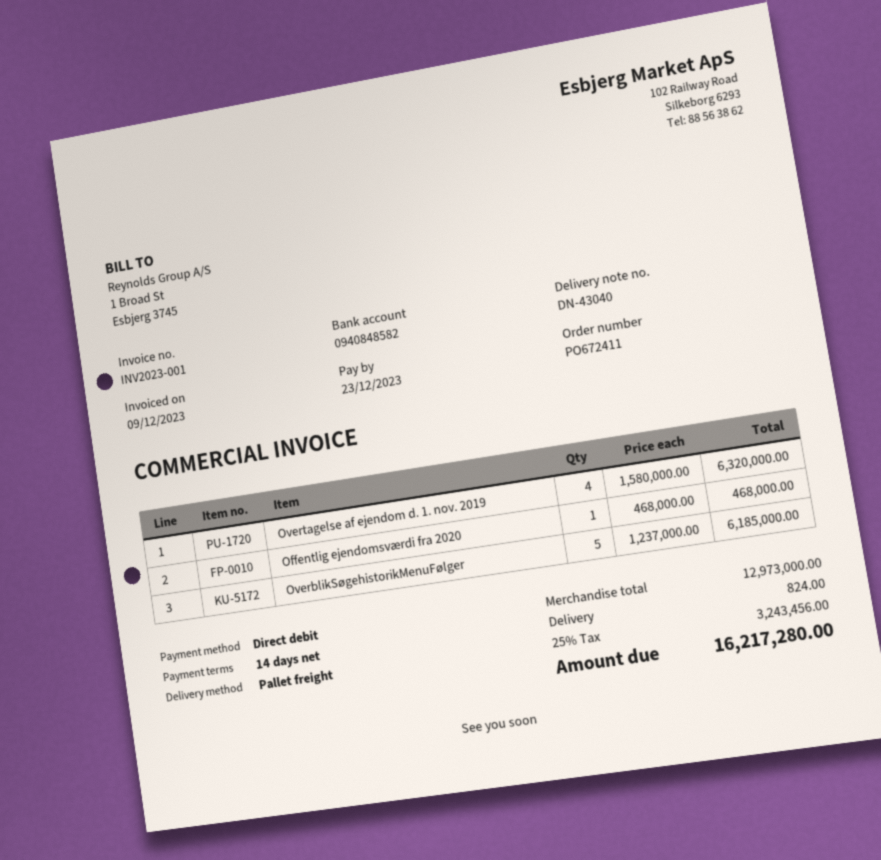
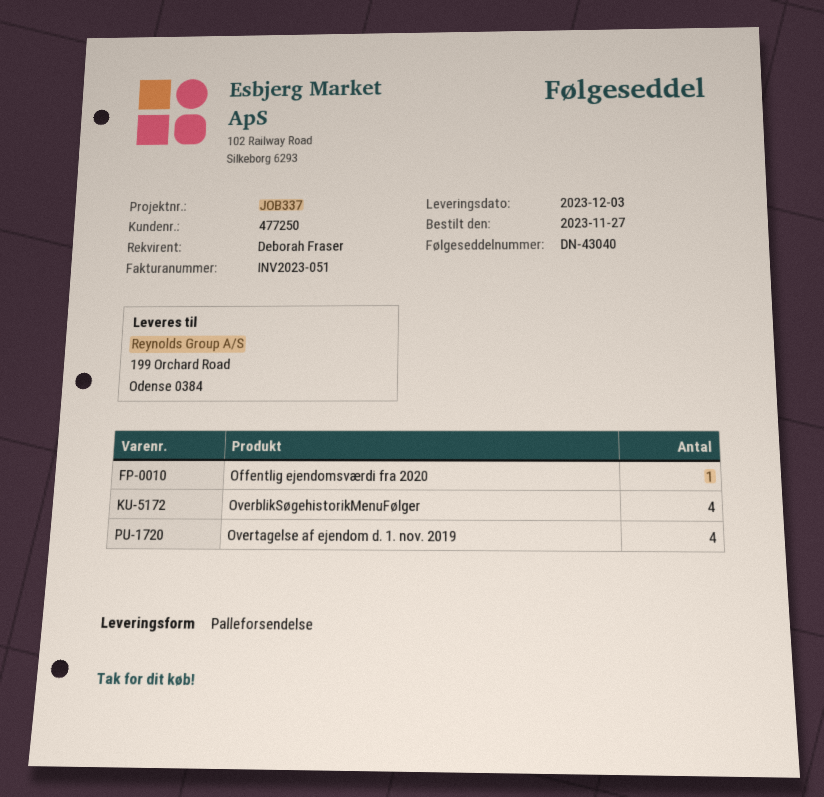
invoice number: INV2023-001 -> INV2023-051
OverblikSøgehistorikMenuFølger: 5 -> 4

